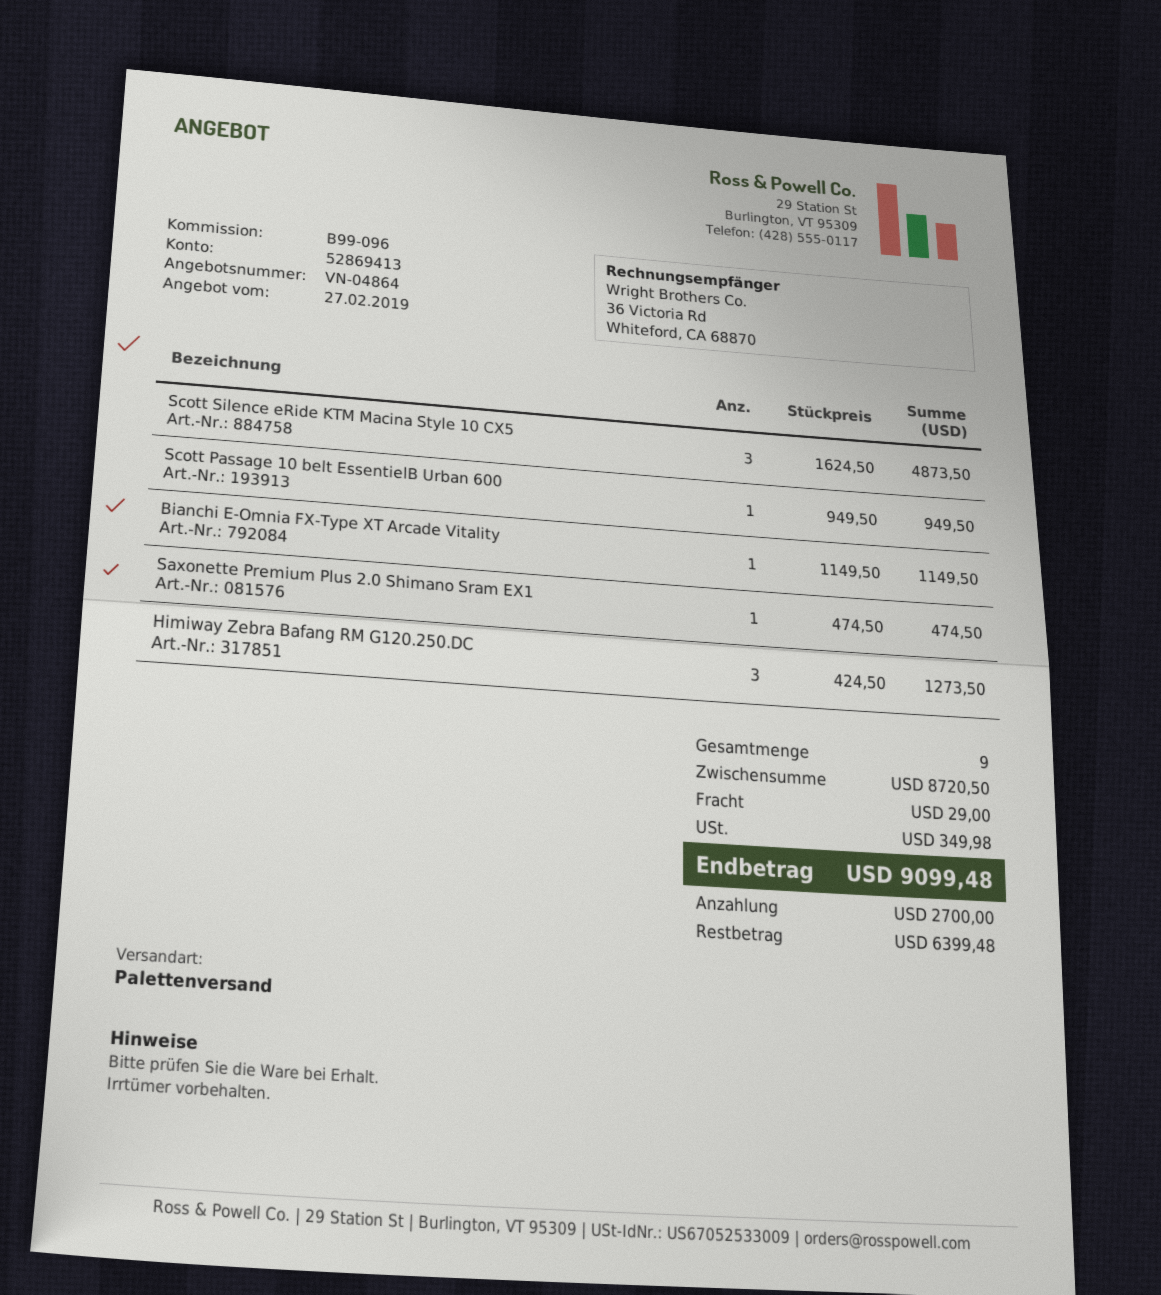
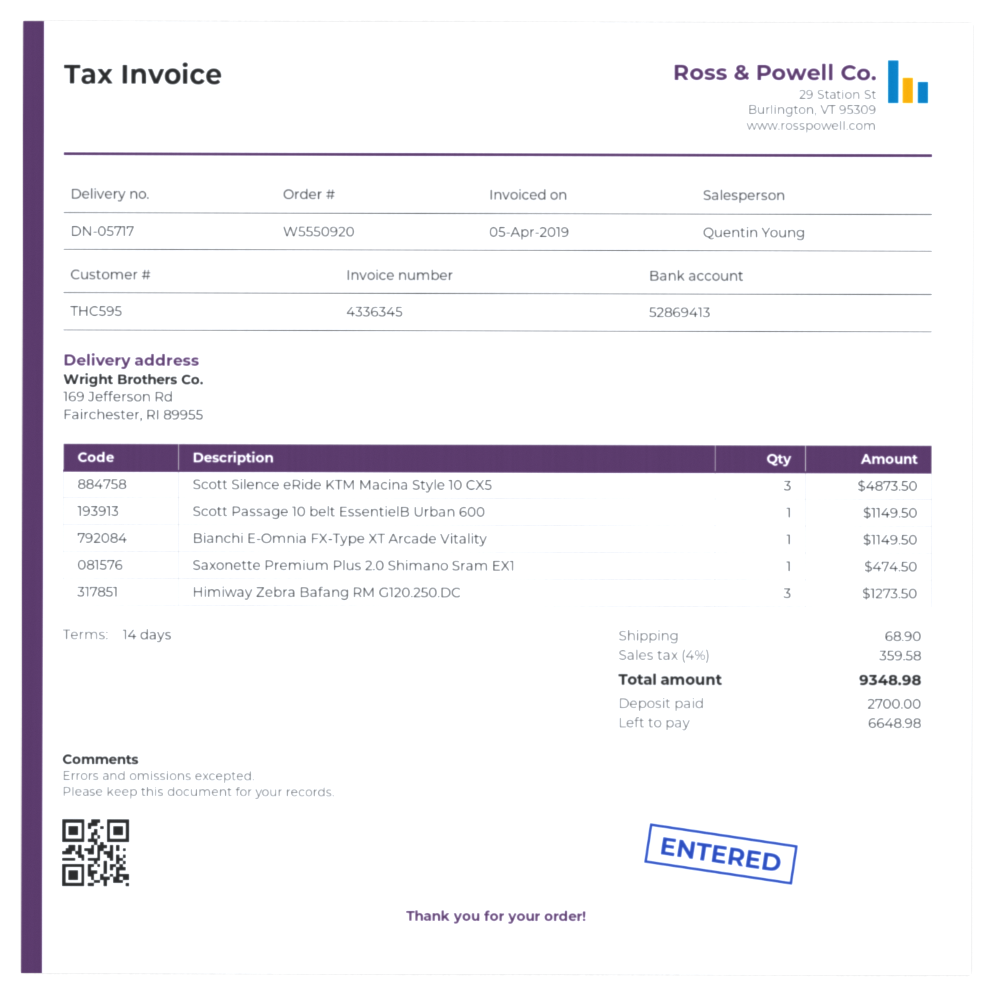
Scott Passage 10 belt EssentielB Urban 600: 1 for 949.50 -> 1 for 1149.50
shipping: 29.00 -> 68.90
tax: 349.98 -> 359.58
total: 9099.48 -> 9348.98
balance: 6399.48 -> 6648.98

